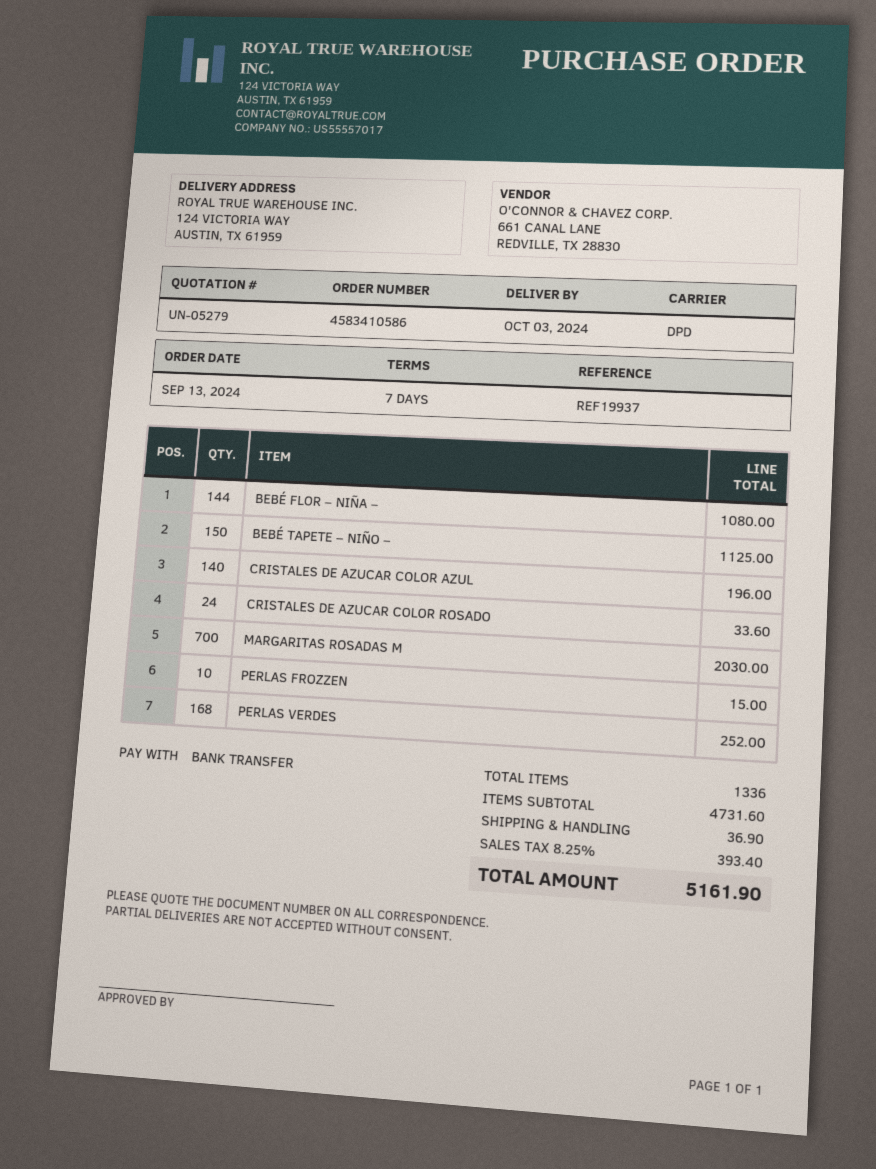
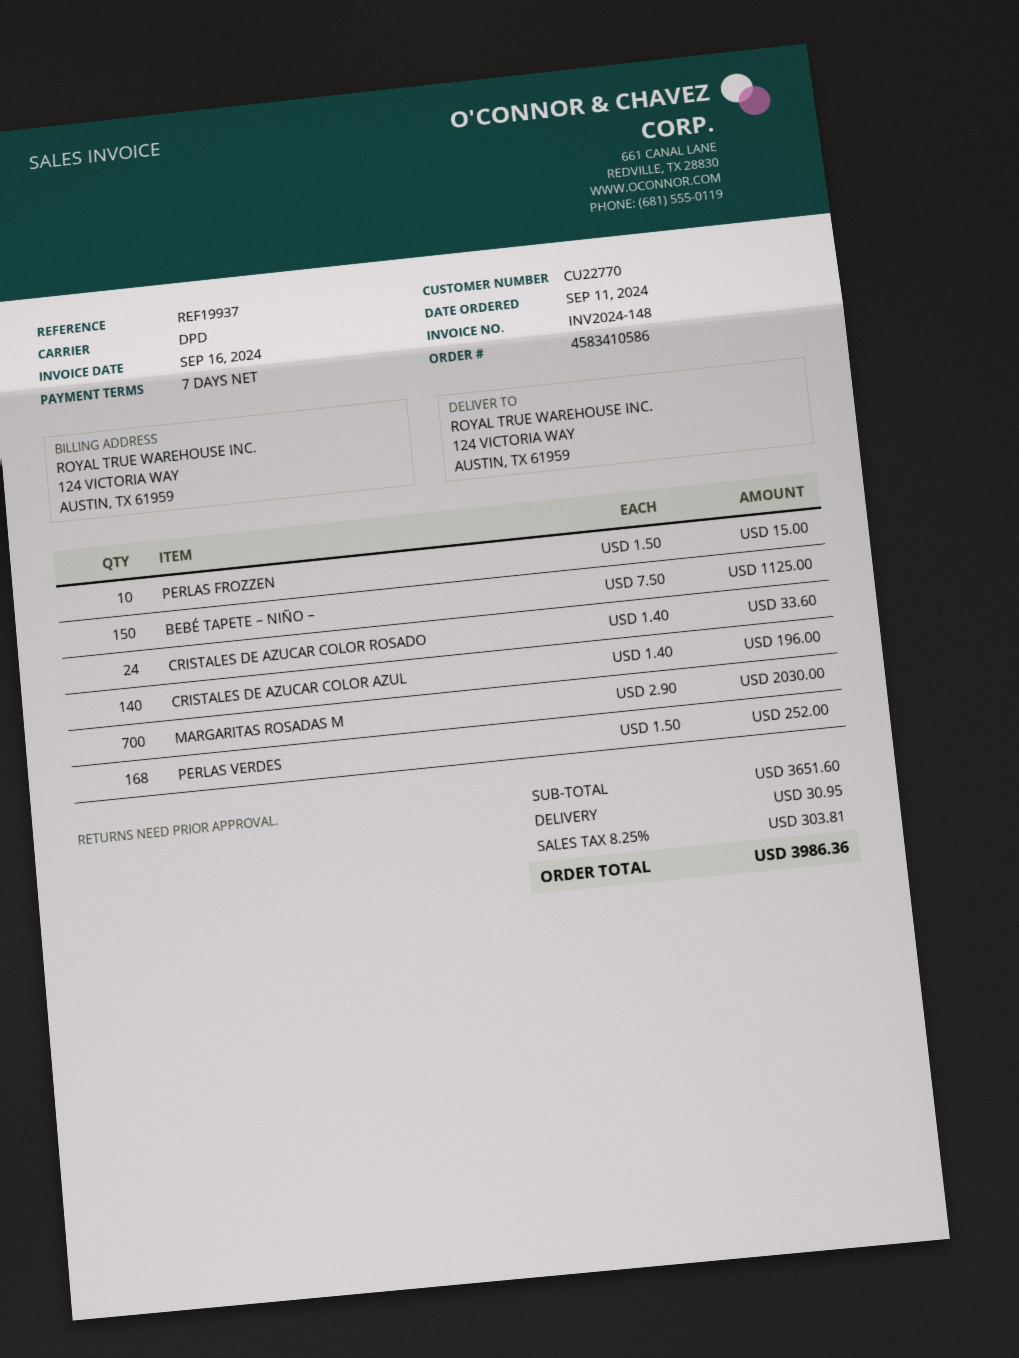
order date: 2024-09-13 -> 2024-09-11
BEBÉ FLOR – NIÑA –: 144 for 1080.00 -> none
subtotal: 4731.60 -> 3651.60
shipping: 36.90 -> 30.95
tax: 8.25% = 393.40 -> 8.25% = 303.81
total: 5161.90 -> 3986.36

